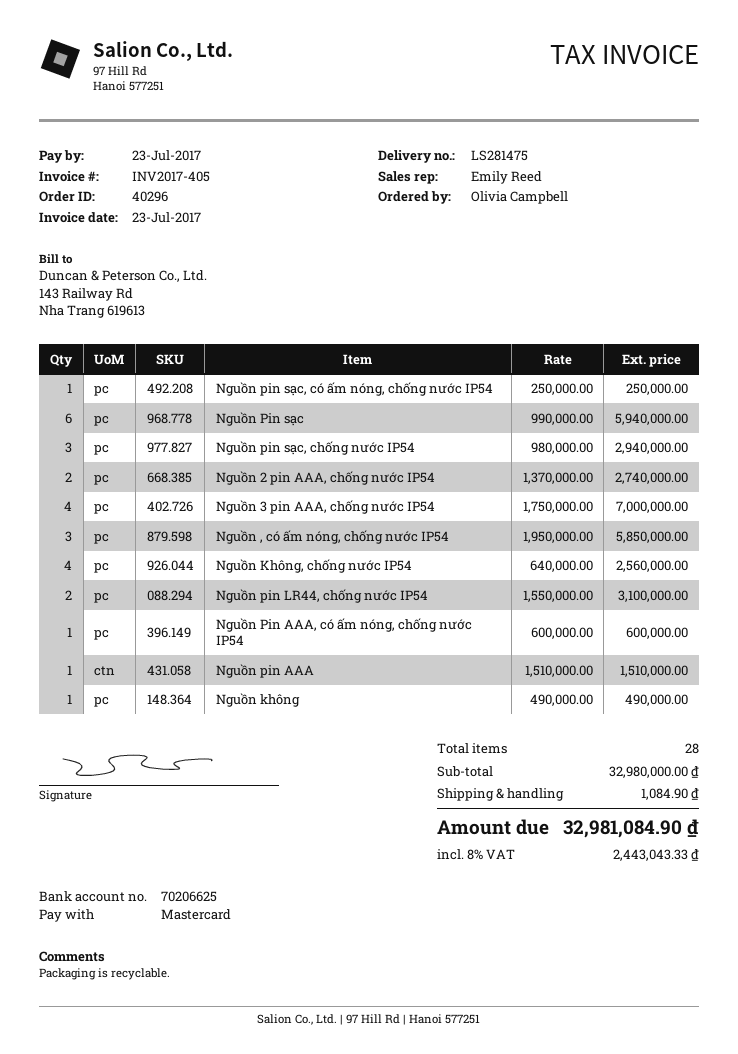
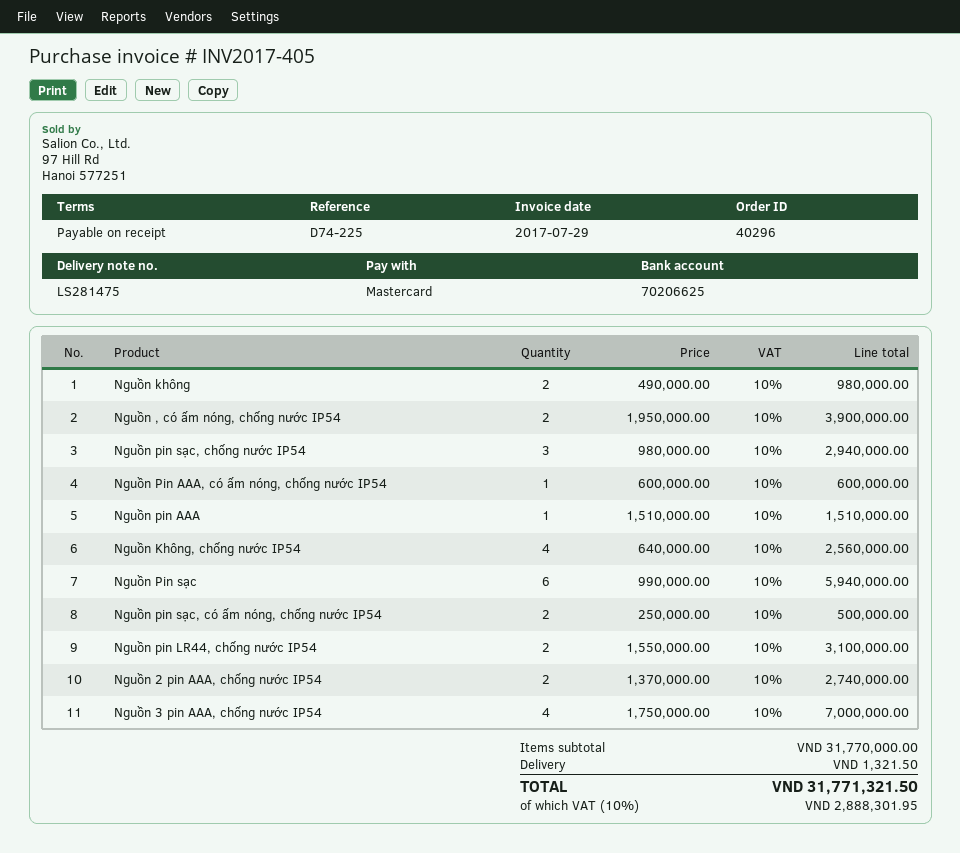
invoice date: 2017-07-23 -> 2017-07-29
Nguồn pin sạc, có ấm nóng, chống nước IP54: 1 x 250000.00 = 250000.00 -> 2 x 250000.00 = 500000.00
Nguồn , có ấm nóng, chống nước IP54: 3 x 1950000.00 = 5850000.00 -> 2 x 1950000.00 = 3900000.00
Nguồn không: 1 x 490000.00 = 490000.00 -> 2 x 490000.00 = 980000.00
subtotal: 32980000.00 -> 31770000.00
shipping: 1084.90 -> 1321.50
tax: 8% = 2443043.33 -> 10% = 2888301.95
total: 32981084.90 -> 31771321.50

